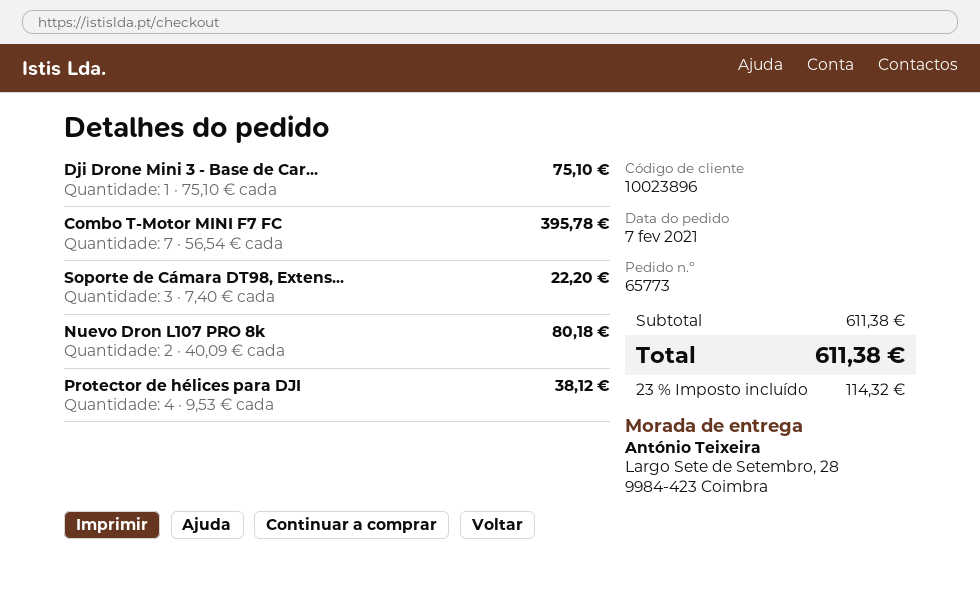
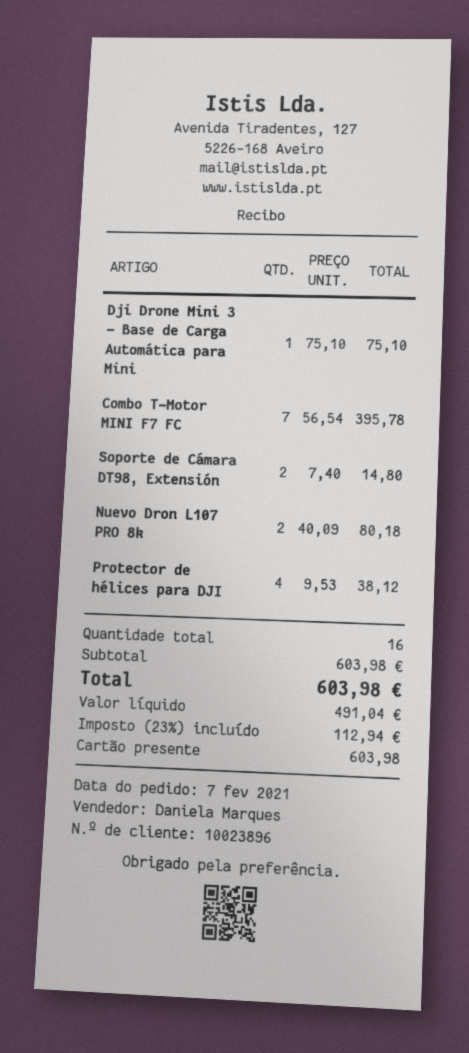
Soporte de Cámara DT98, Extens...: 3 x 7.40 = 22.20 -> 2 x 7.40 = 14.80
subtotal: 611.38 -> 603.98
tax: 23% = 114.32 -> 23% = 112.94
total: 611.38 -> 603.98

